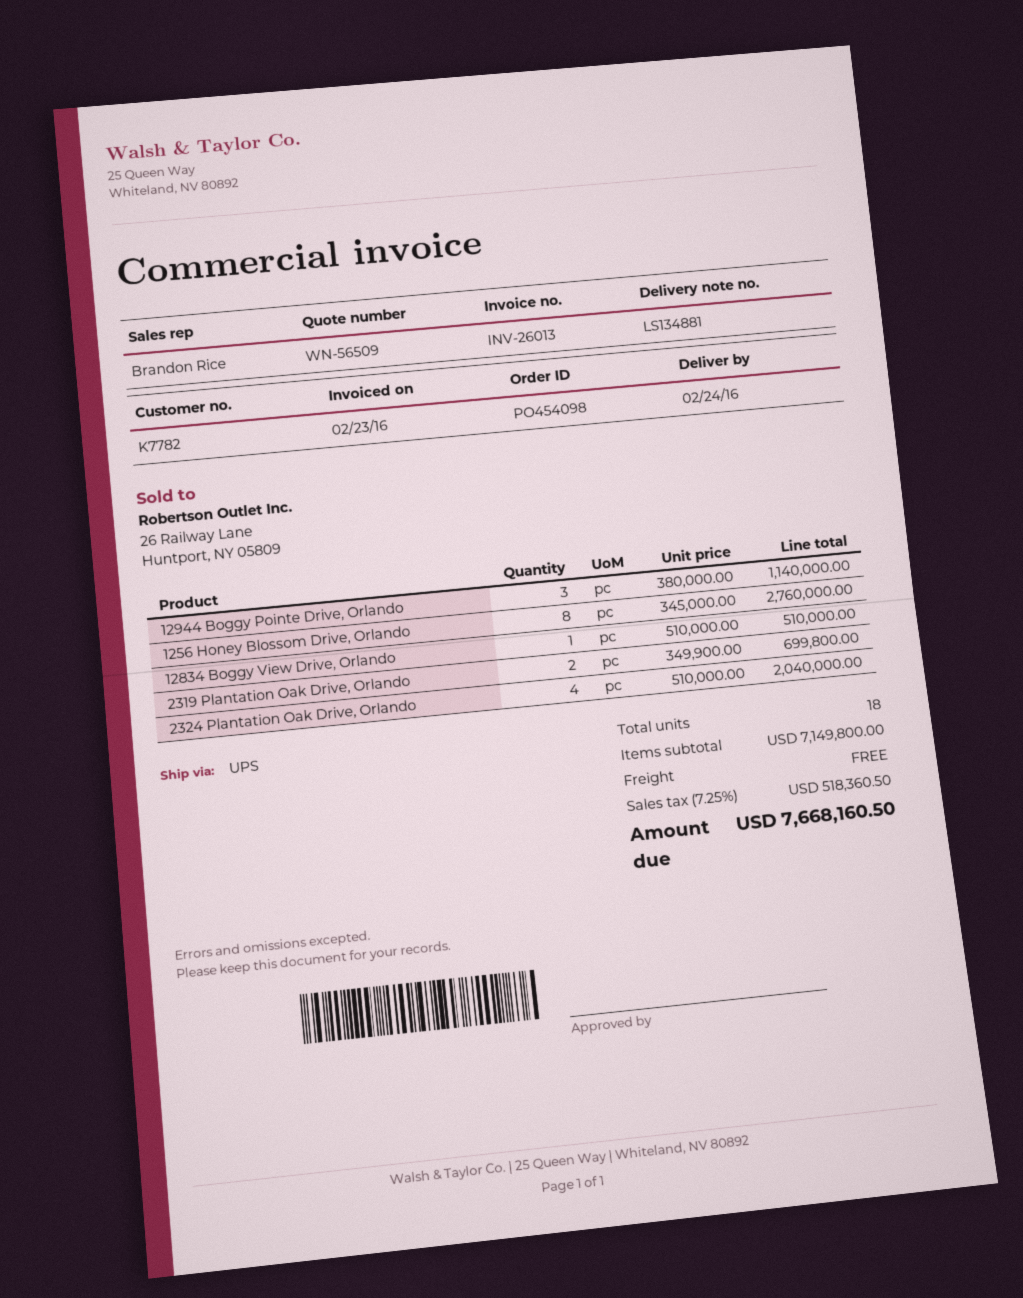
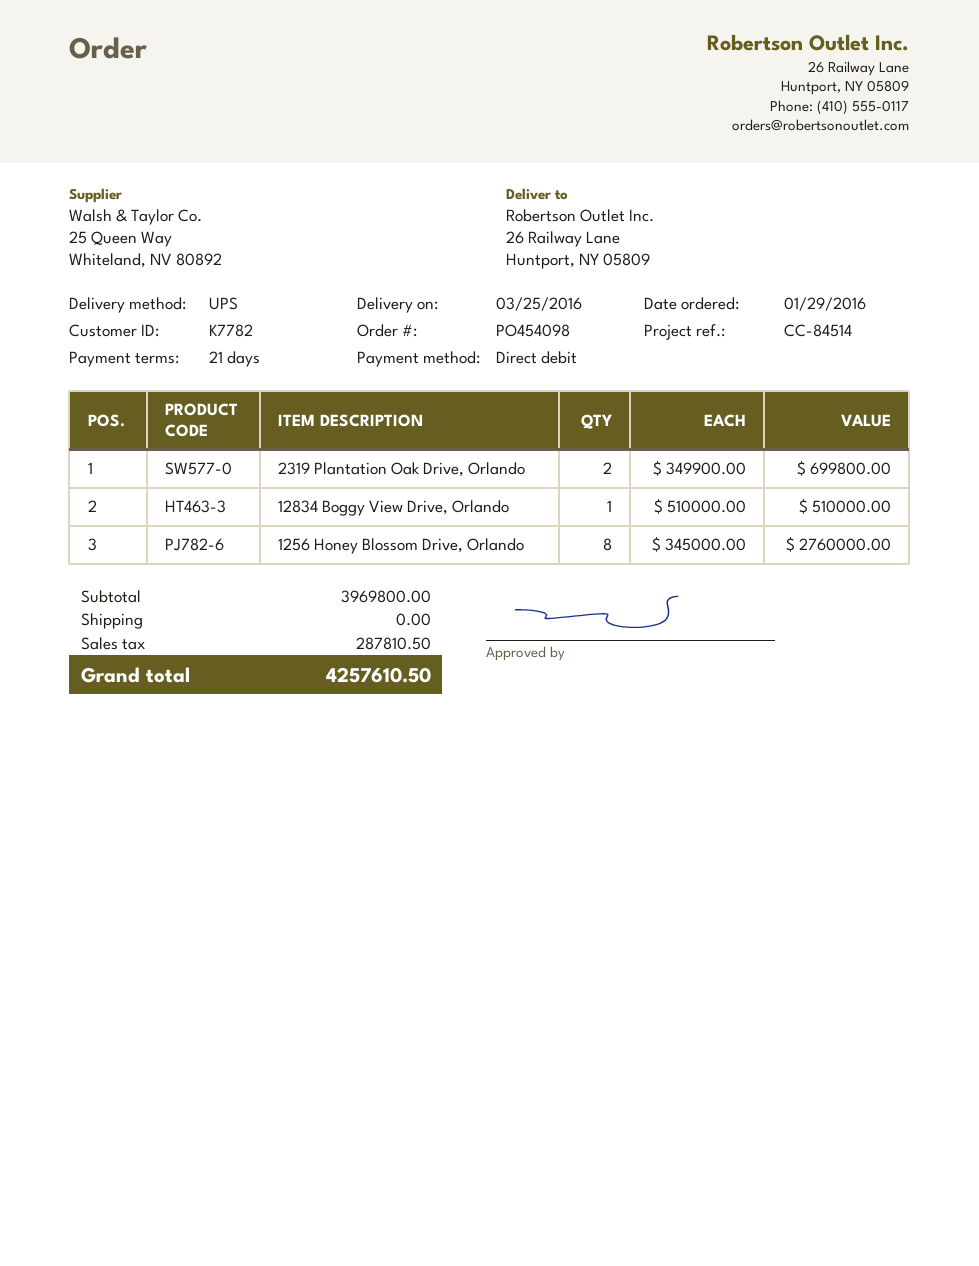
delivery date: 2016-02-24 -> 2016-03-25
12944 Boggy Pointe Drive, Orlando: 3 x 380000.00 = 1140000.00 -> none
2324 Plantation Oak Drive, Orlando: 4 x 510000.00 = 2040000.00 -> none
subtotal: 7149800.00 -> 3969800.00
tax: 518360.50 -> 287810.50
total: 7668160.50 -> 4257610.50

